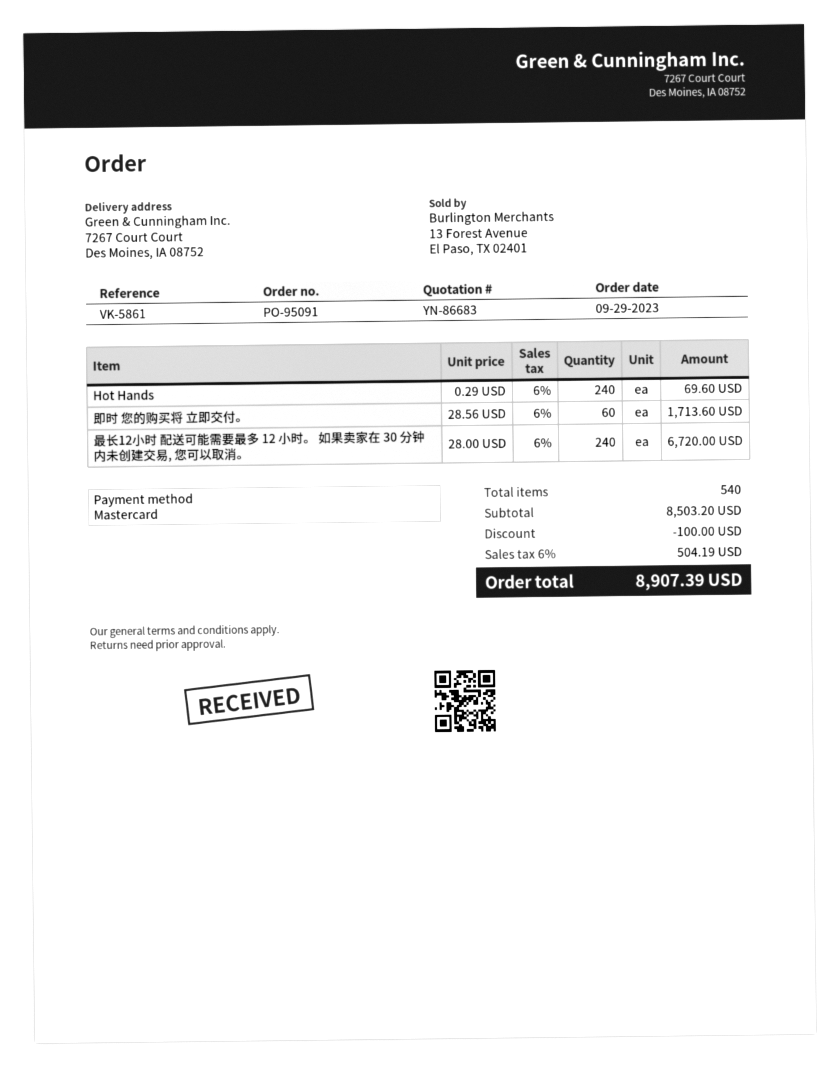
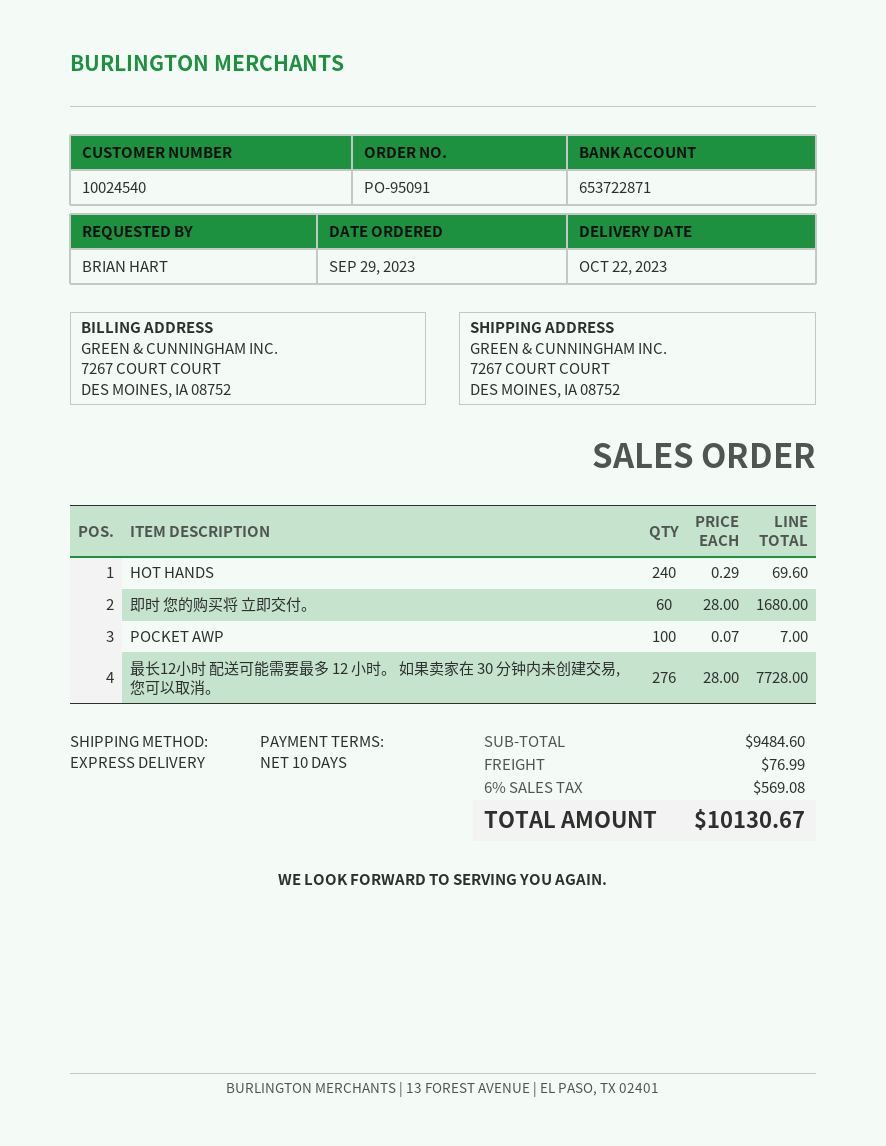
即时 您的购买将 立即交付。: 60 x 28.56 = 1713.60 -> 60 x 28.00 = 1680.00
最长12小时 配送可能需要最多 12 小时。 如果卖家在 30 分钟内未创建交易, 您可以取消。: 240 x 28.00 = 6720.00 -> 276 x 28.00 = 7728.00
POCKET AWP: none -> 100 x 0.07 = 7.00
subtotal: 8503.20 -> 9484.60
discount: 100.00 -> none
shipping: none -> 76.99
tax: 6% = 504.19 -> 6% = 569.08
total: 8907.39 -> 10130.67

